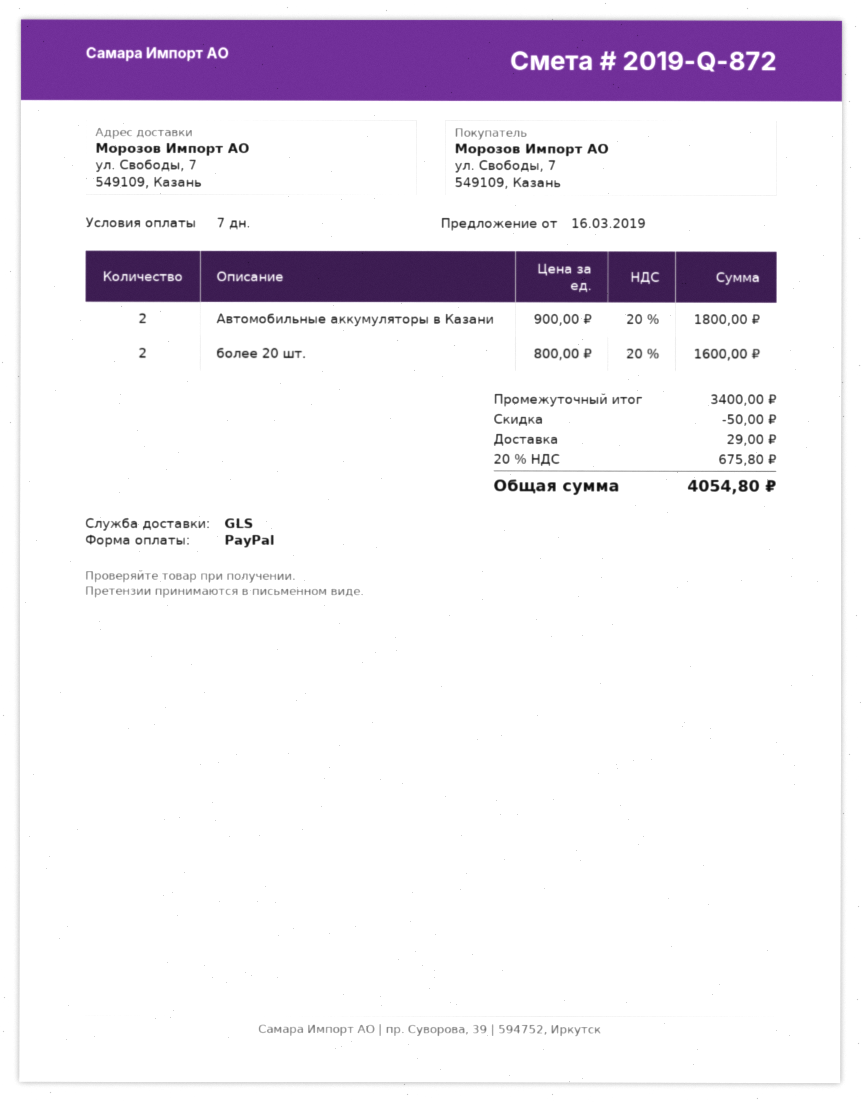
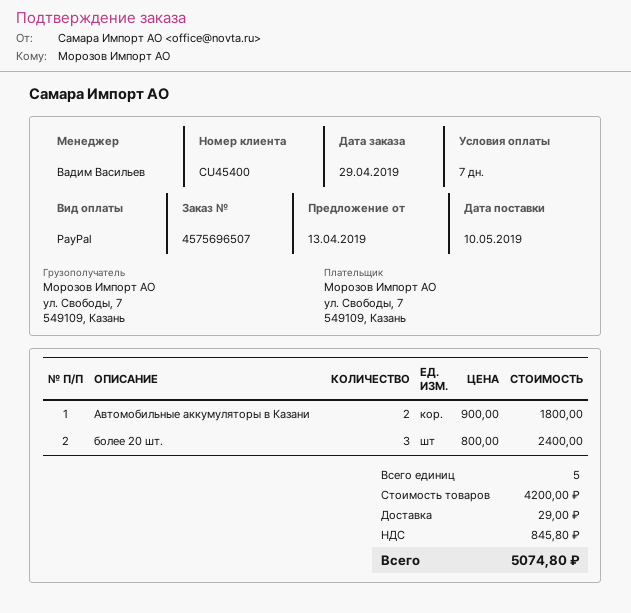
quote date: 2019-03-16 -> 2019-04-13
более 20 шт.: 2 x 800.00 = 1600.00 -> 3 x 800.00 = 2400.00
subtotal: 3400.00 -> 4200.00
discount: 50.00 -> none
tax: 675.80 -> 845.80
total: 4054.80 -> 5074.80

